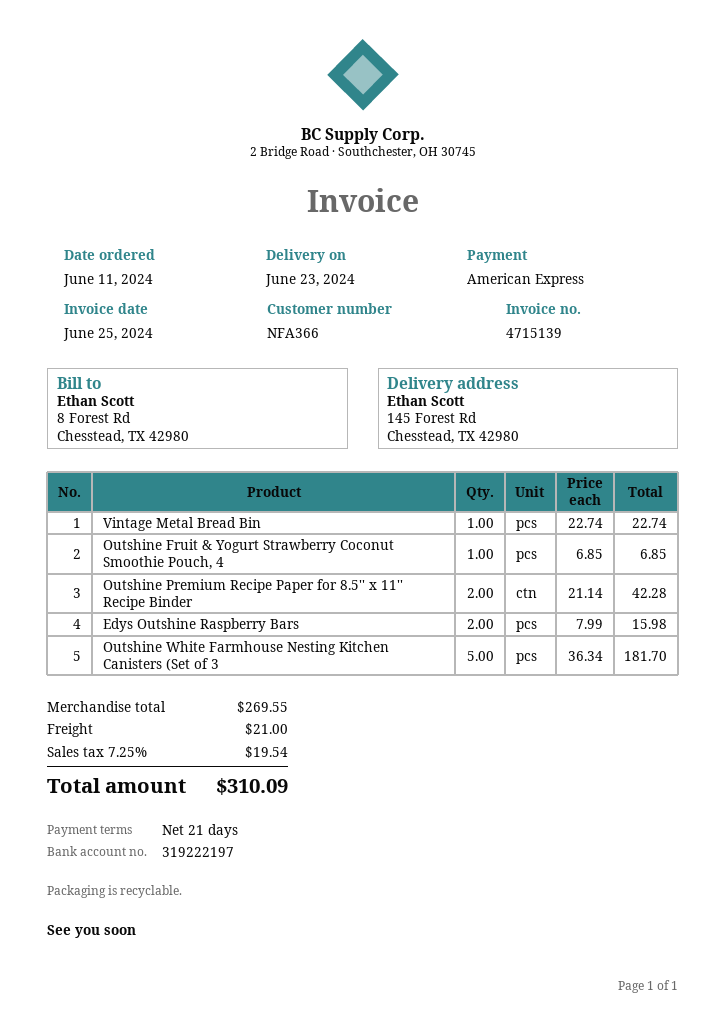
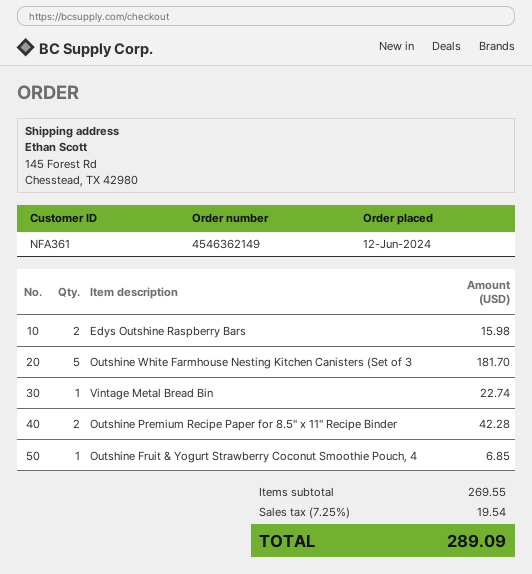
order date: 2024-06-11 -> 2024-06-12
customer number: NFA366 -> NFA361
shipping: 21.00 -> none
total: 310.09 -> 289.09

